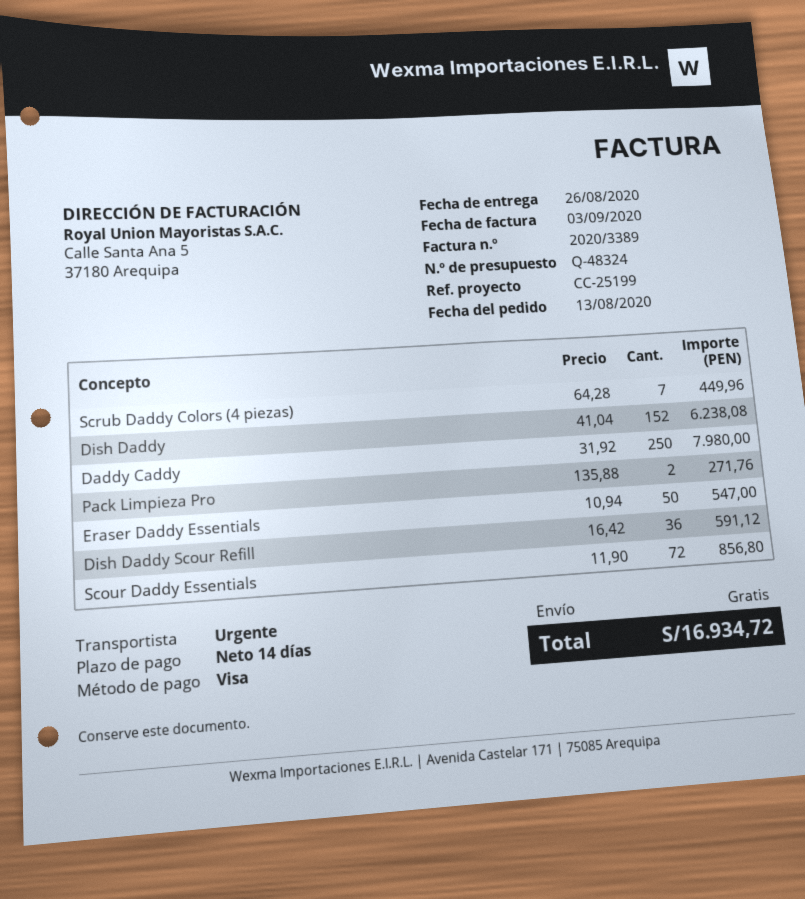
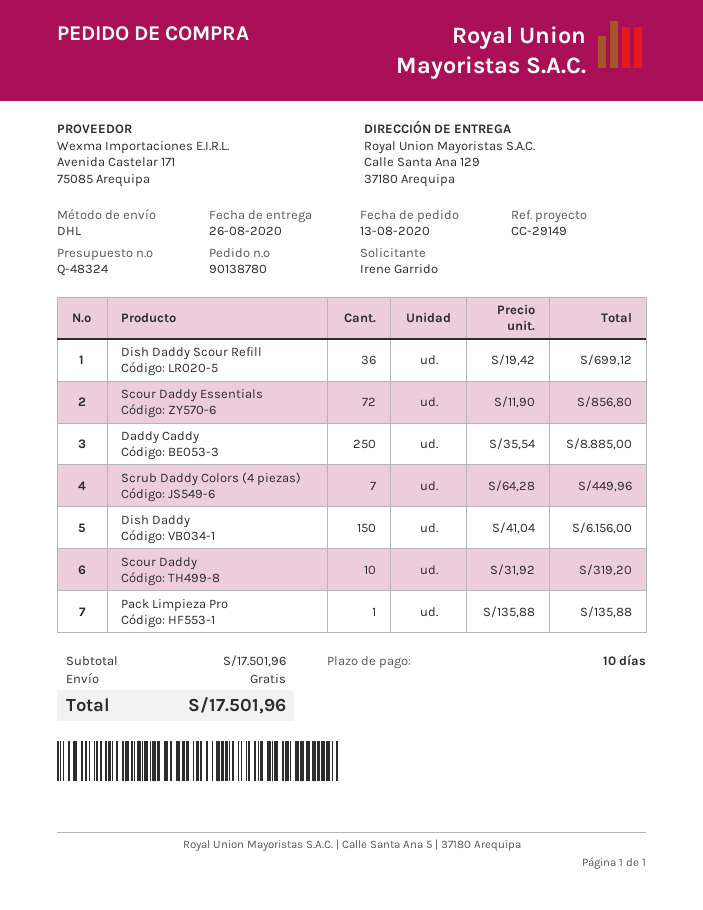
payment terms: 14 days -> 10 days
reference: CC-25199 -> CC-29149
shipping method: express -> DHL
Dish Daddy: 152 x 41.04 = 6238.08 -> 150 x 41.04 = 6156.00
Daddy Caddy: 250 x 31.92 = 7980.00 -> 250 x 35.54 = 8885.00
Pack Limpieza Pro: 2 x 135.88 = 271.76 -> 1 x 135.88 = 135.88
Eraser Daddy Essentials: 50 x 10.94 = 547.00 -> none
Dish Daddy Scour Refill: 36 x 16.42 = 591.12 -> 36 x 19.42 = 699.12
Scour Daddy: none -> 10 x 31.92 = 319.20
total: 16934.72 -> 17501.96

